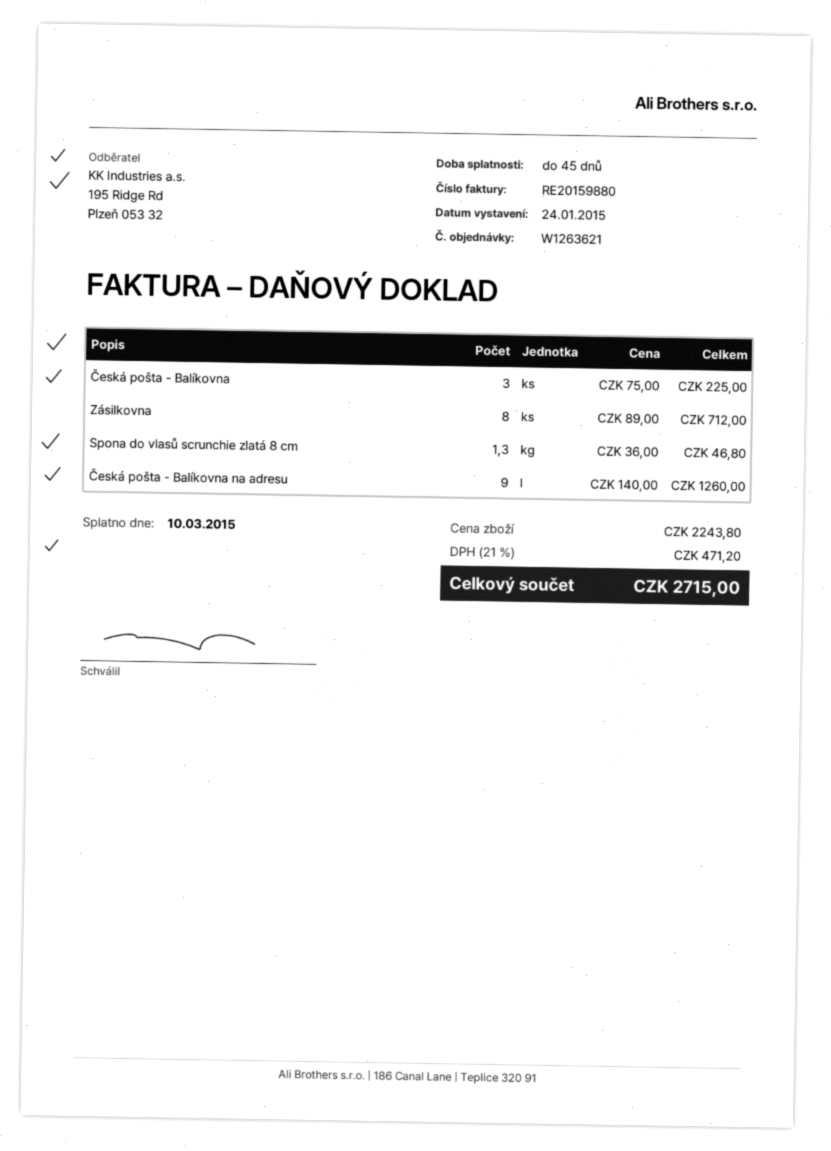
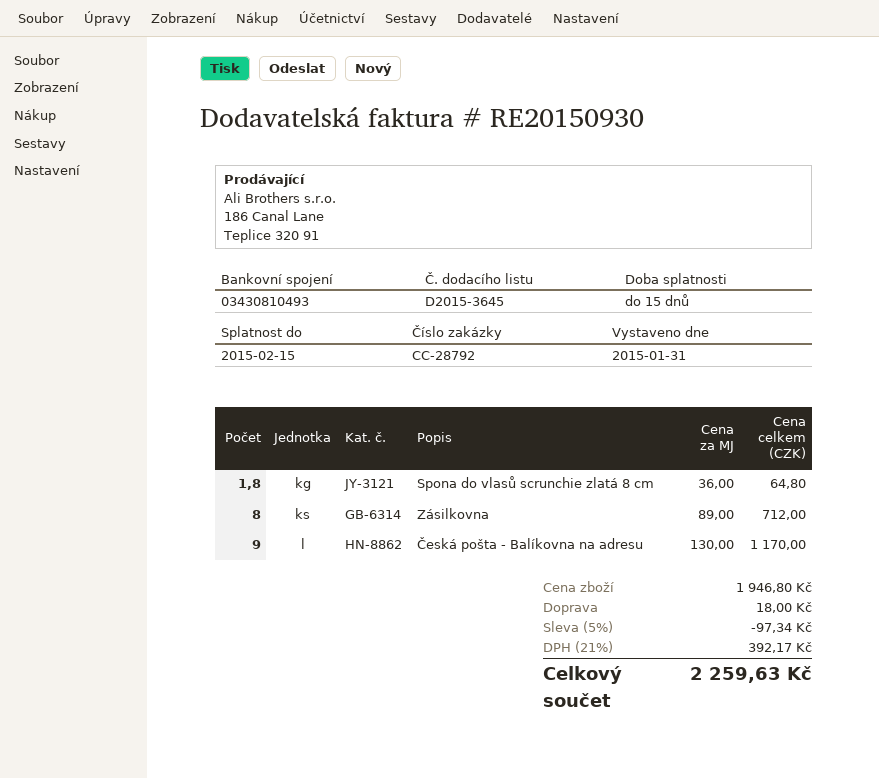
invoice number: RE20159880 -> RE20150930
invoice date: 2015-01-24 -> 2015-01-31
payment terms: 45 days -> 15 days
due date: 2015-03-10 -> 2015-02-15
Česká pošta - Balíkovna: 3 x 75.00 = 225.00 -> none
Spona do vlasů scrunchie zlatá 8 cm: 1.3 x 36.00 = 46.80 -> 1.8 x 36.00 = 64.80
Česká pošta - Balíkovna na adresu: 9 x 140.00 = 1260.00 -> 9 x 130.00 = 1170.00
subtotal: 2243.80 -> 1946.80
discount: none -> 5% = 97.34
shipping: none -> 18.00
tax: 21% = 471.20 -> 21% = 392.17
total: 2715.00 -> 2259.63

